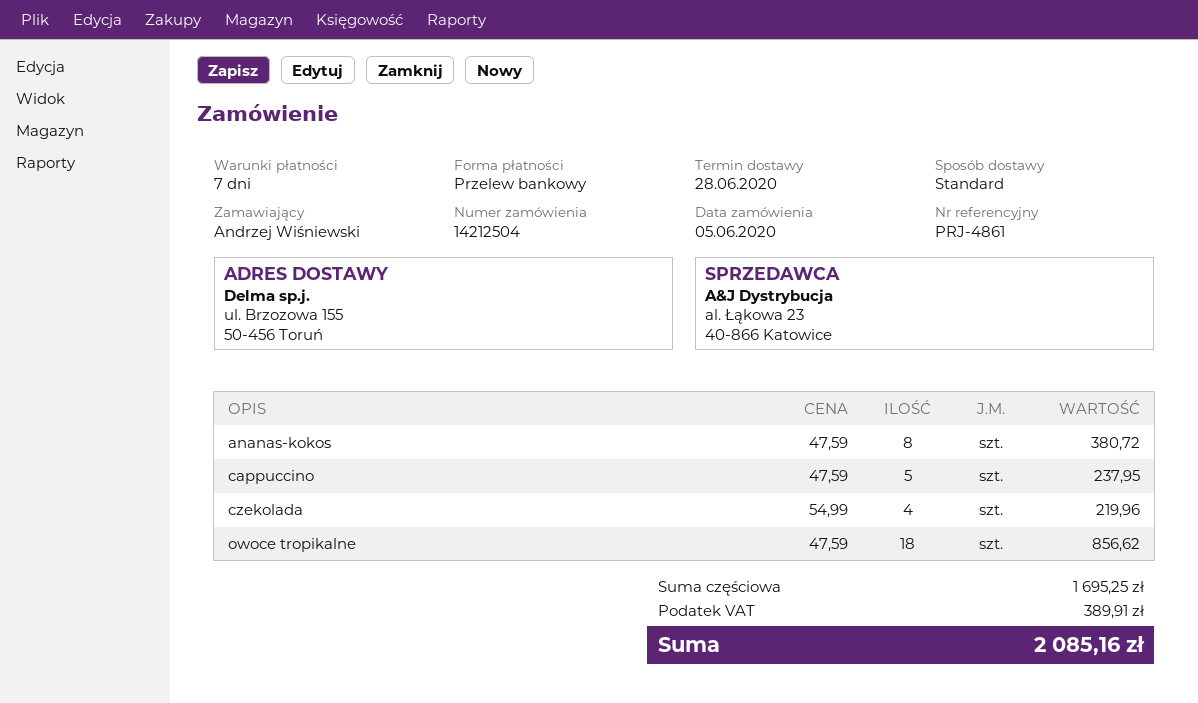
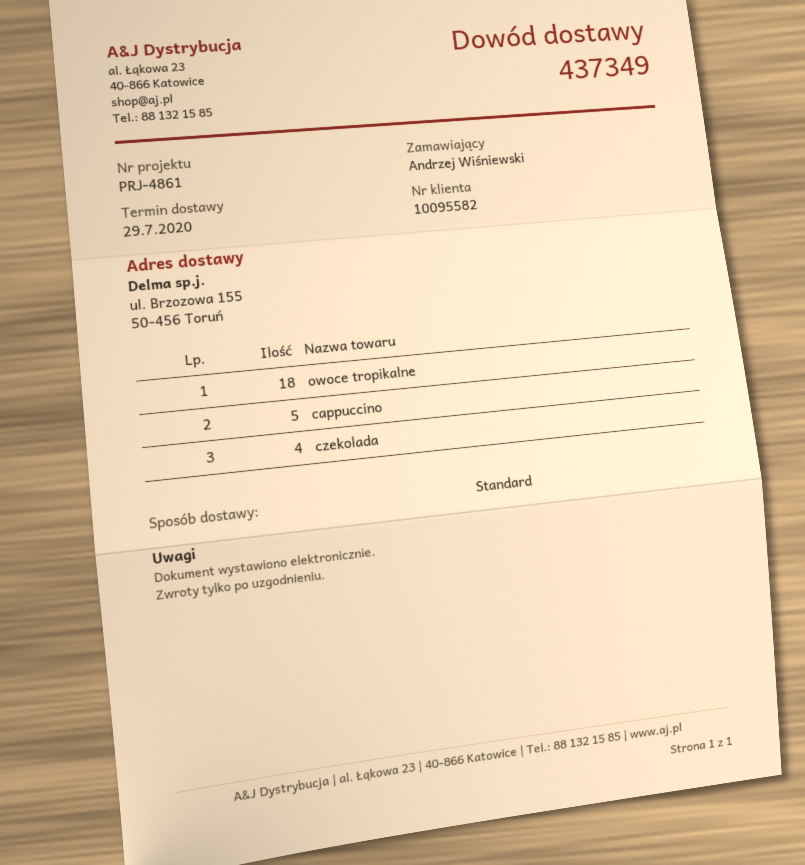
delivery date: 2020-06-28 -> 2020-07-29
ananas-kokos: 8 -> none

